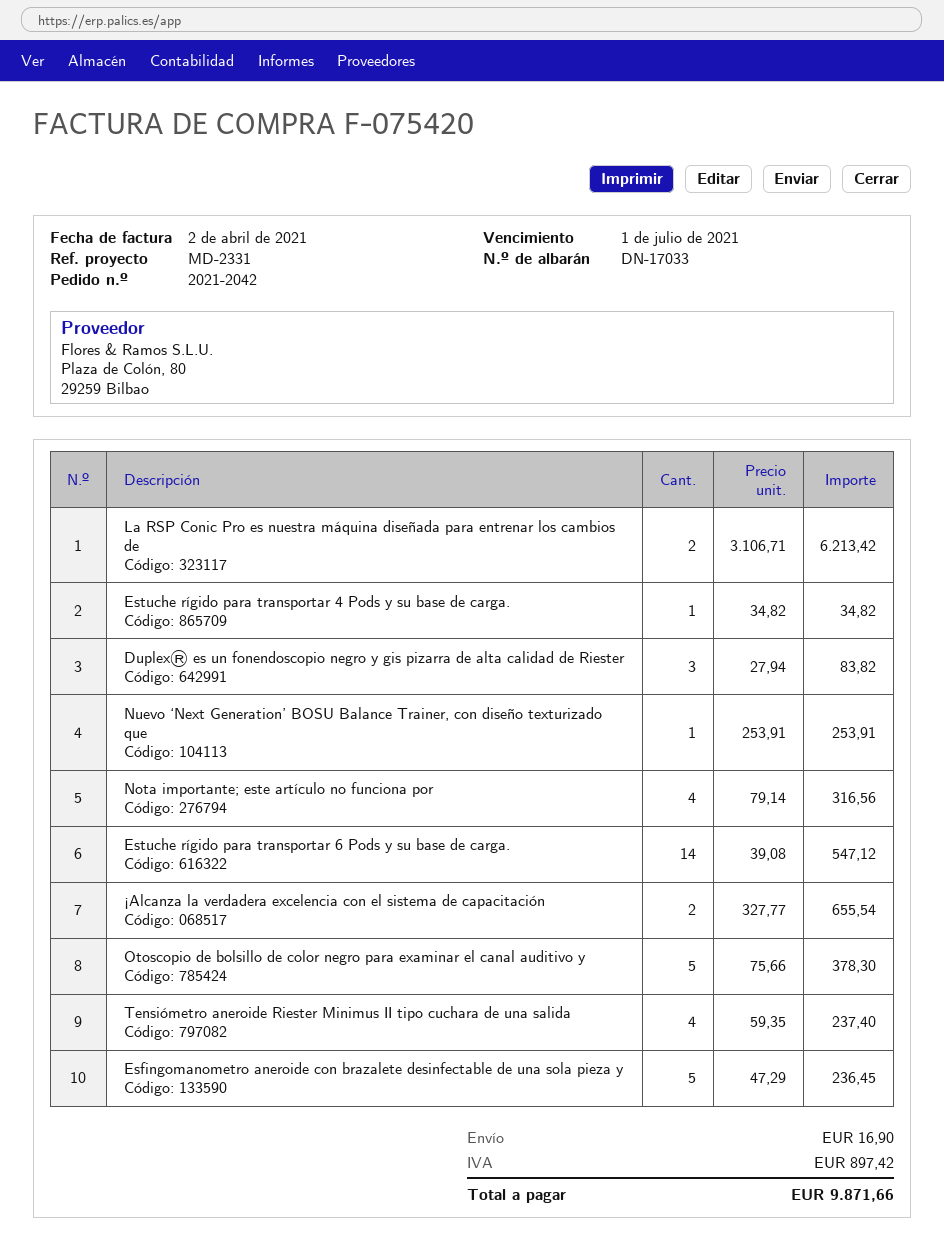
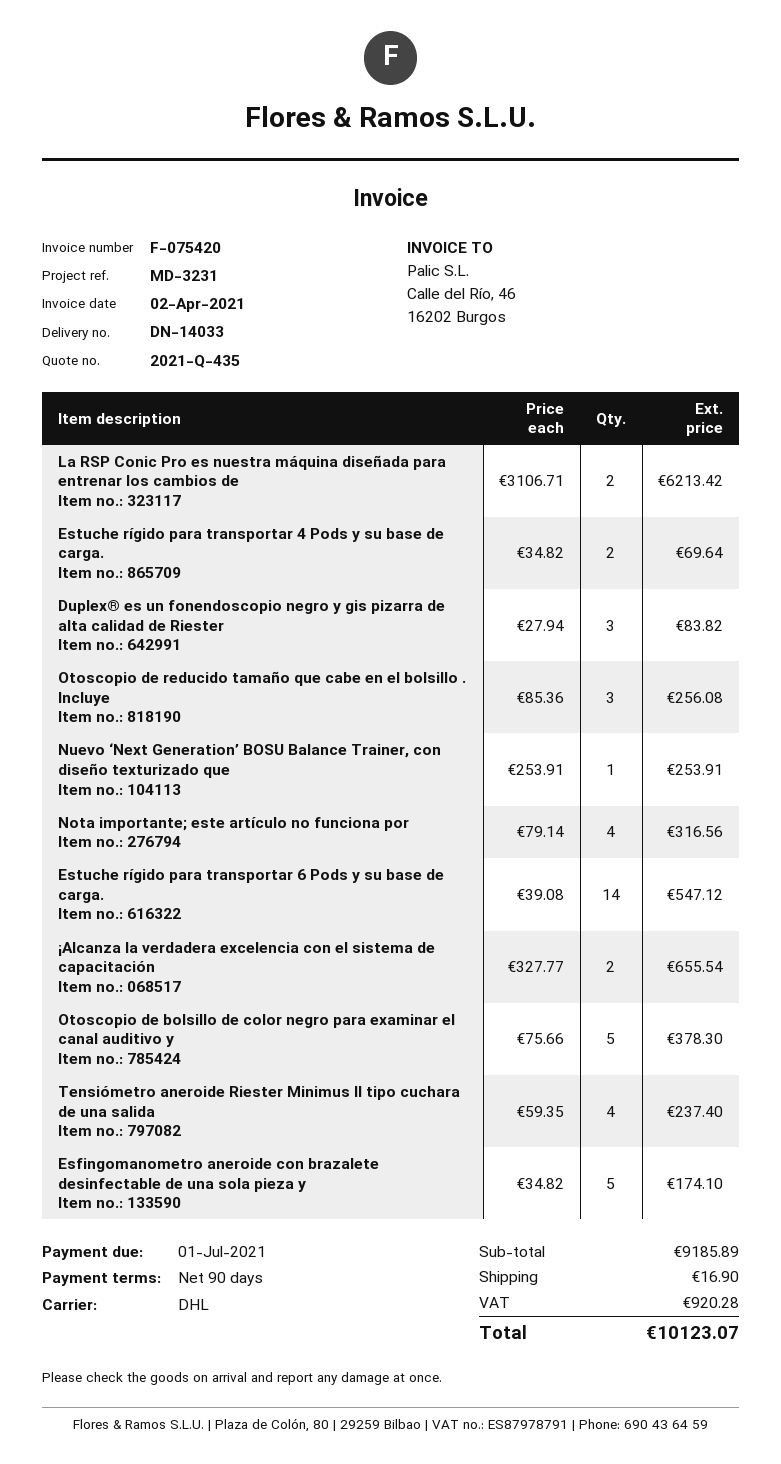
delivery note number: DN-17033 -> DN-14033
reference: MD-2331 -> MD-3231
Estuche rígido para transportar 4 Pods y su base de carga.: 1 x 34.82 = 34.82 -> 2 x 34.82 = 69.64
Esfingomanometro aneroide con brazalete desinfectable de una sola pieza y: 5 x 47.29 = 236.45 -> 5 x 34.82 = 174.10
Otoscopio de reducido tamaño que cabe en el bolsillo . Incluye: none -> 3 x 85.36 = 256.08
tax: 897.42 -> 920.28
total: 9871.66 -> 10123.07

